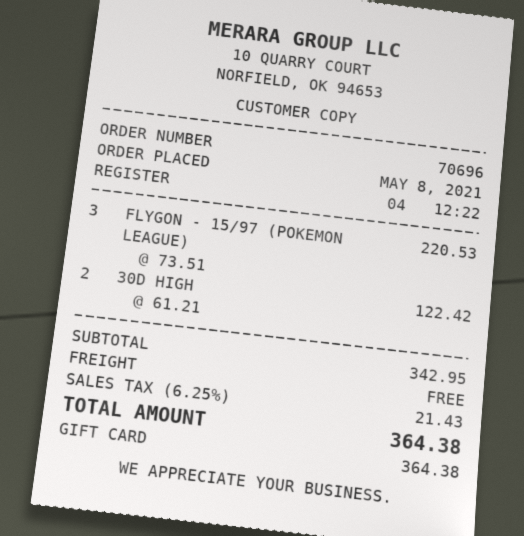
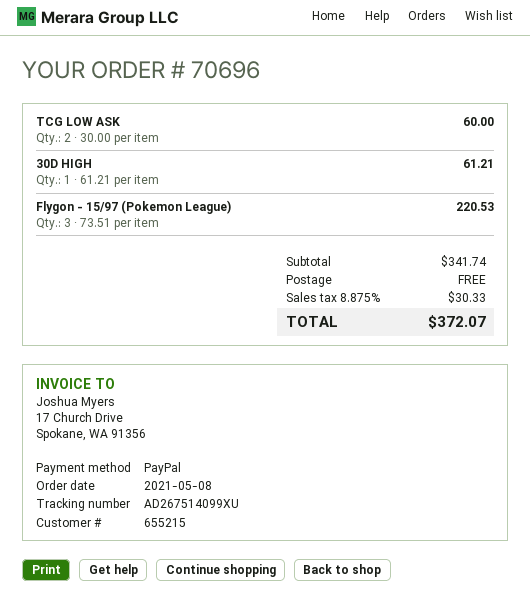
payment method: gift card -> PayPal
30D HIGH: 2 x 61.21 = 122.42 -> 1 x 61.21 = 61.21
TCG LOW ASK: none -> 2 x 30.00 = 60.00
subtotal: 342.95 -> 341.74
tax: 6.25% = 21.43 -> 8.875% = 30.33
total: 364.38 -> 372.07

